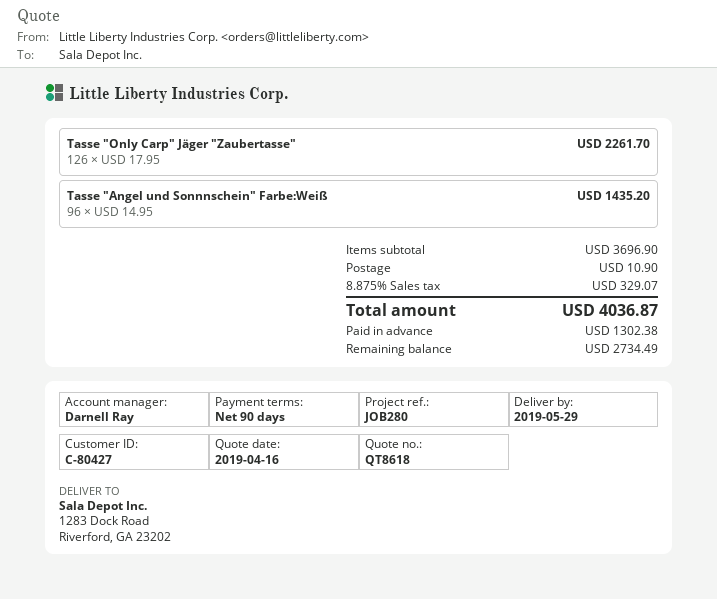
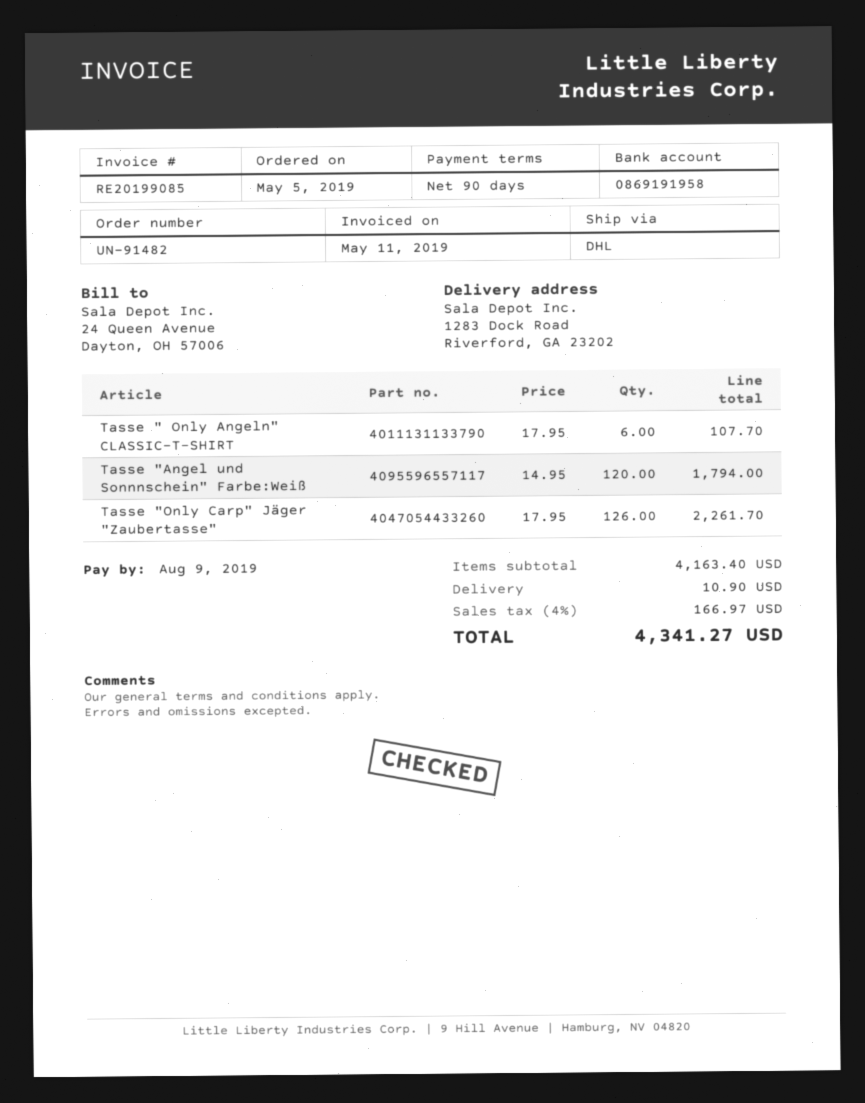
Tasse "Angel und Sonnnschein" Farbe:Weiß: 96 x 14.95 = 1435.20 -> 120 x 14.95 = 1794.00
Tasse " Only Angeln" CLASSIC-T-SHIRT: none -> 6 x 17.95 = 107.70
subtotal: 3696.90 -> 4163.40
tax: 8.875% = 329.07 -> 4% = 166.97
total: 4036.87 -> 4341.27

